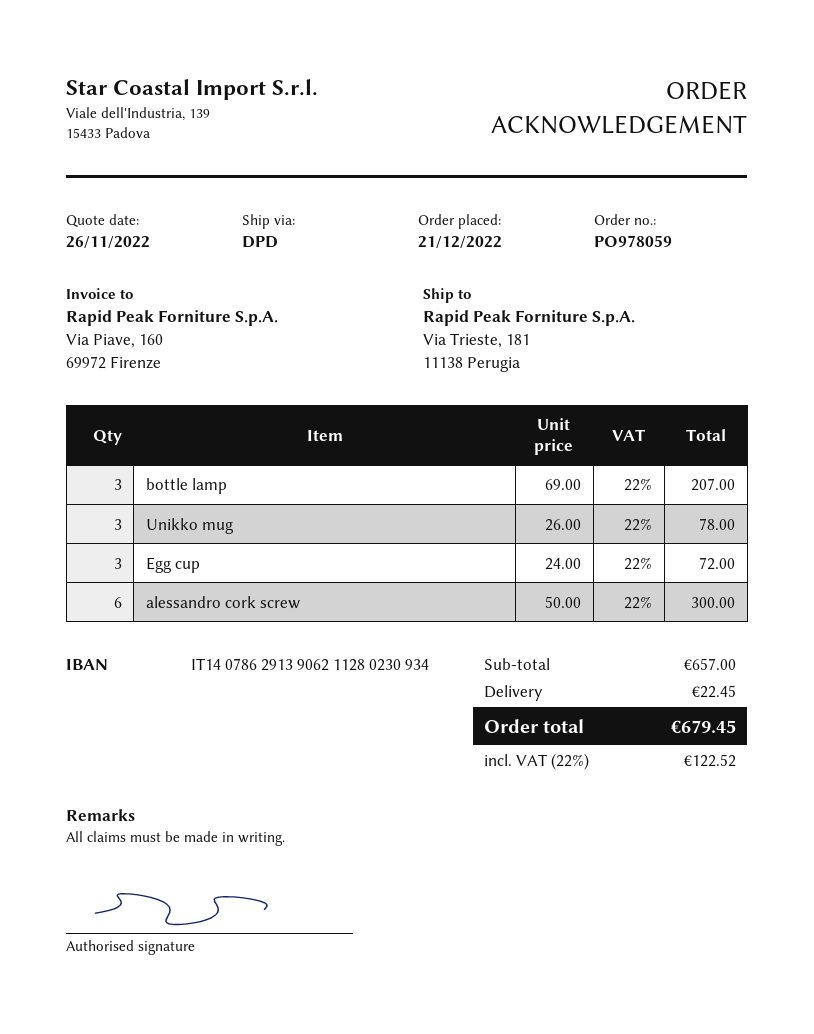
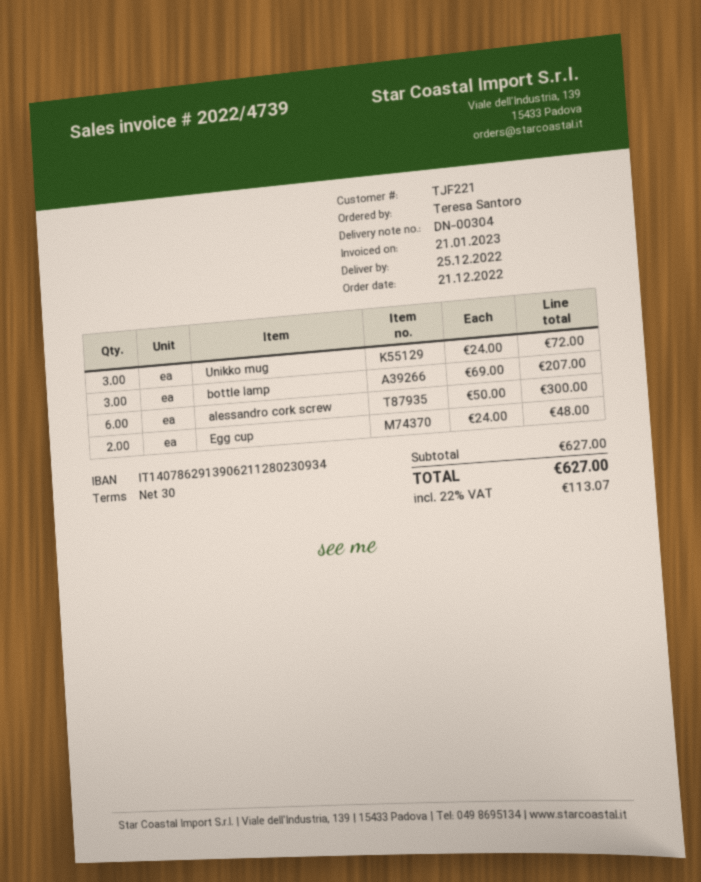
Unikko mug: 3 x 26.00 = 78.00 -> 3 x 24.00 = 72.00
Egg cup: 3 x 24.00 = 72.00 -> 2 x 24.00 = 48.00
subtotal: 657.00 -> 627.00
shipping: 22.45 -> none
tax: 22% = 122.52 -> 22% = 113.07
total: 679.45 -> 627.00

